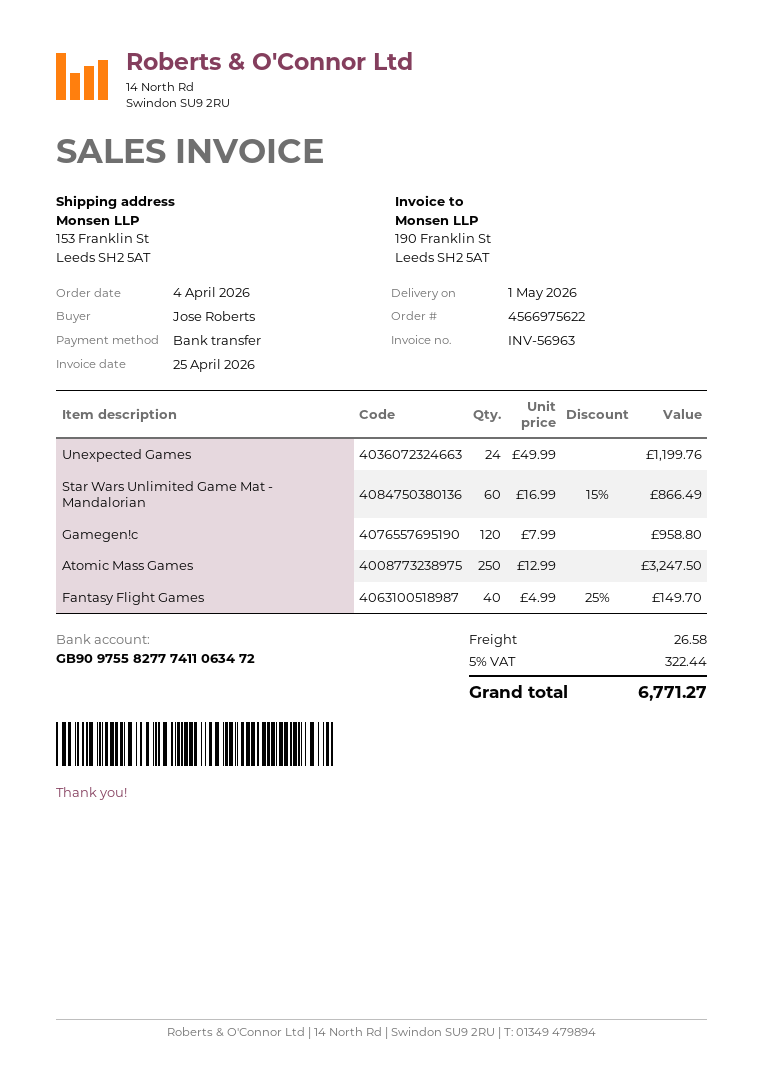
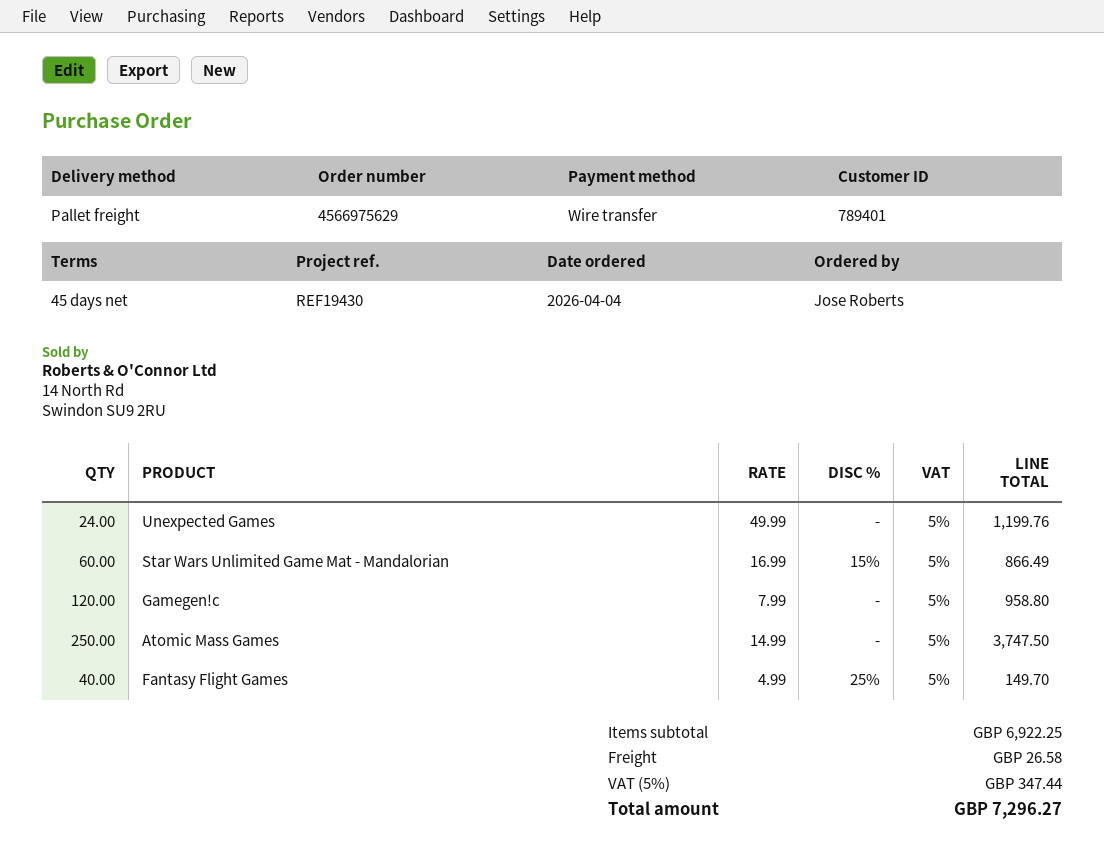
order number: 4566975622 -> 4566975629
Atomic Mass Games: 250 x 12.99 = 3247.50 -> 250 x 14.99 = 3747.50
tax: 5% = 322.44 -> 5% = 347.44
total: 6771.27 -> 7296.27

